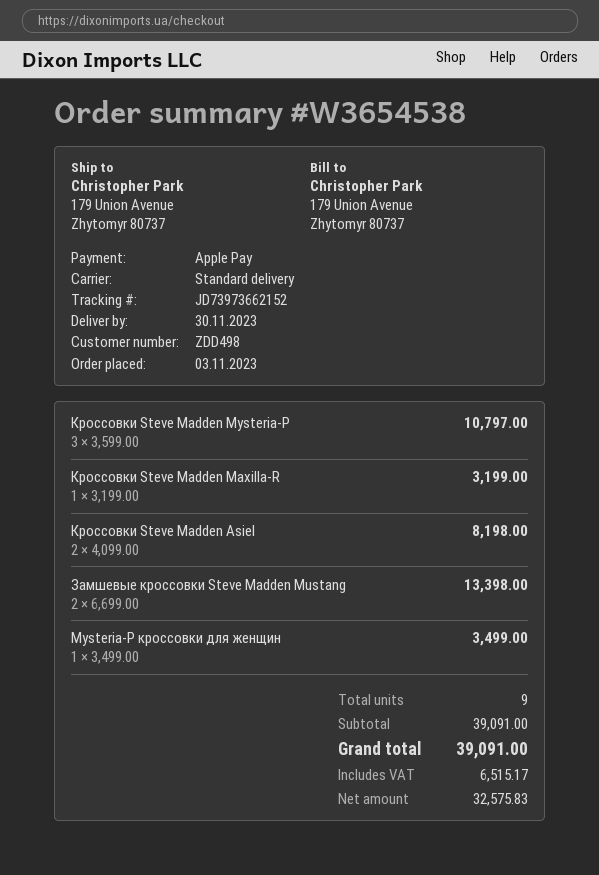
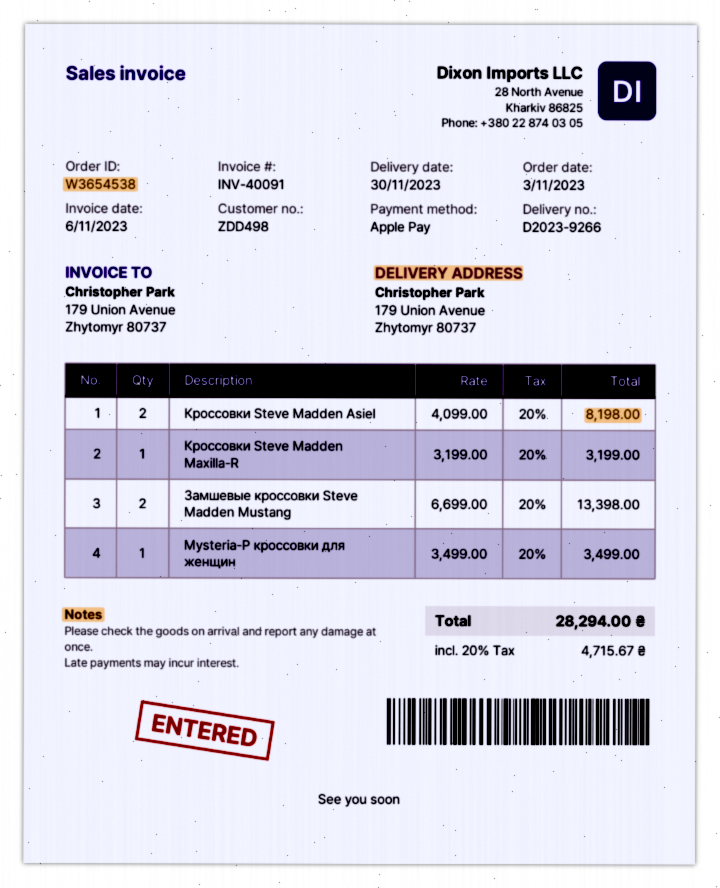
Кроссовки Steve Madden Mysteria-P: 3 x 3599.00 = 10797.00 -> none
tax: 6515.17 -> 4715.67
total: 39091.00 -> 28294.00

